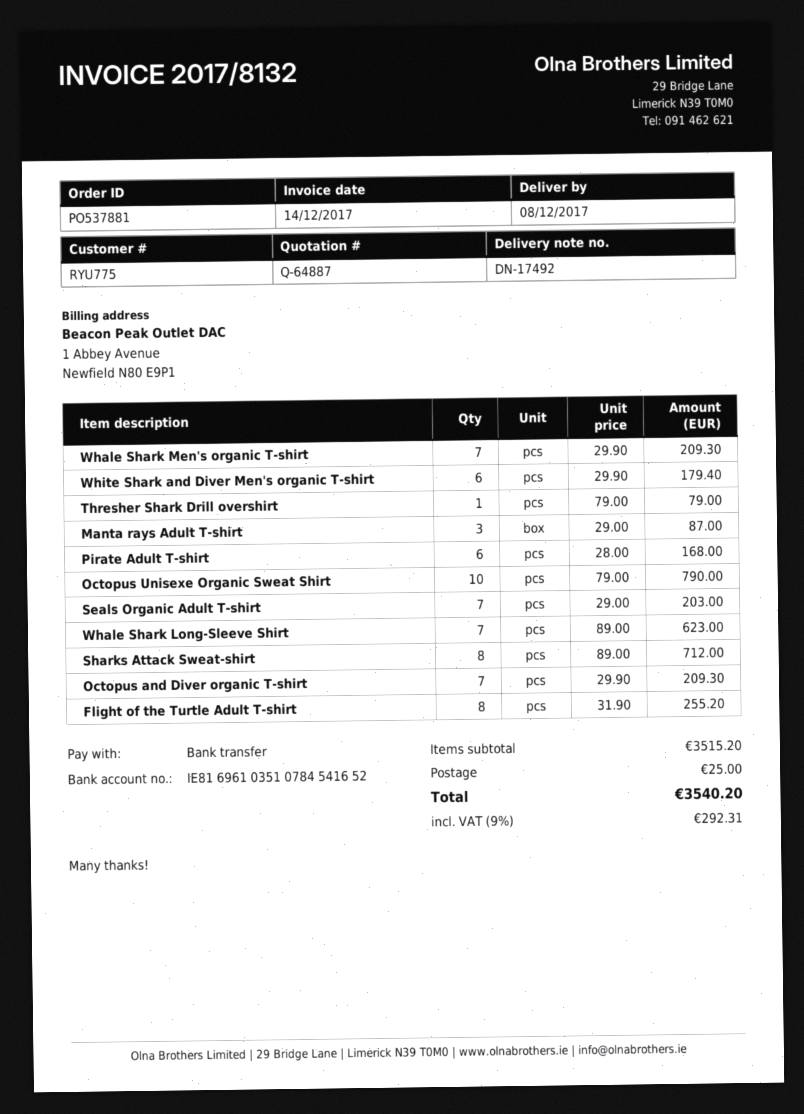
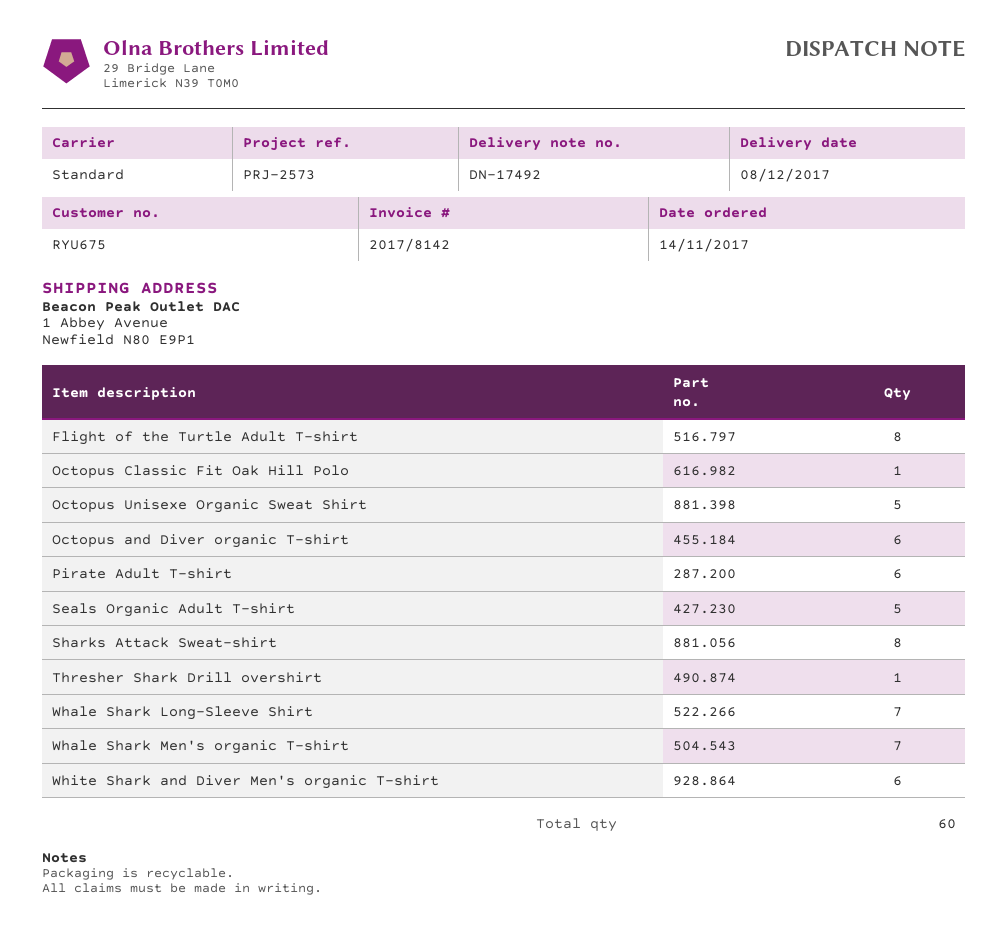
invoice number: 2017/8132 -> 2017/8142
customer number: RYU775 -> RYU675
Manta rays Adult T-shirt: 3 -> none
Octopus Unisexe Organic Sweat Shirt: 10 -> 5
Seals Organic Adult T-shirt: 7 -> 5
Octopus and Diver organic T-shirt: 7 -> 6
Octopus Classic Fit Oak Hill Polo: none -> 1

